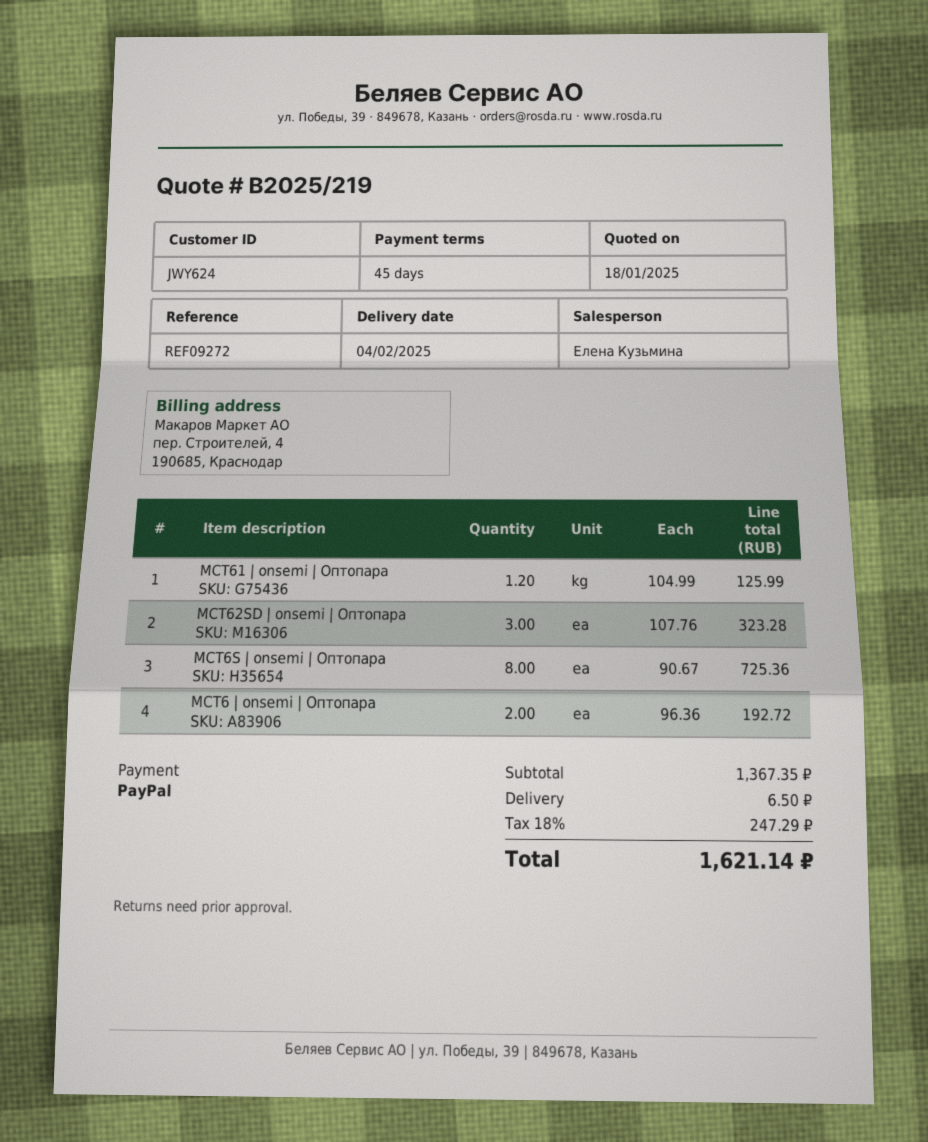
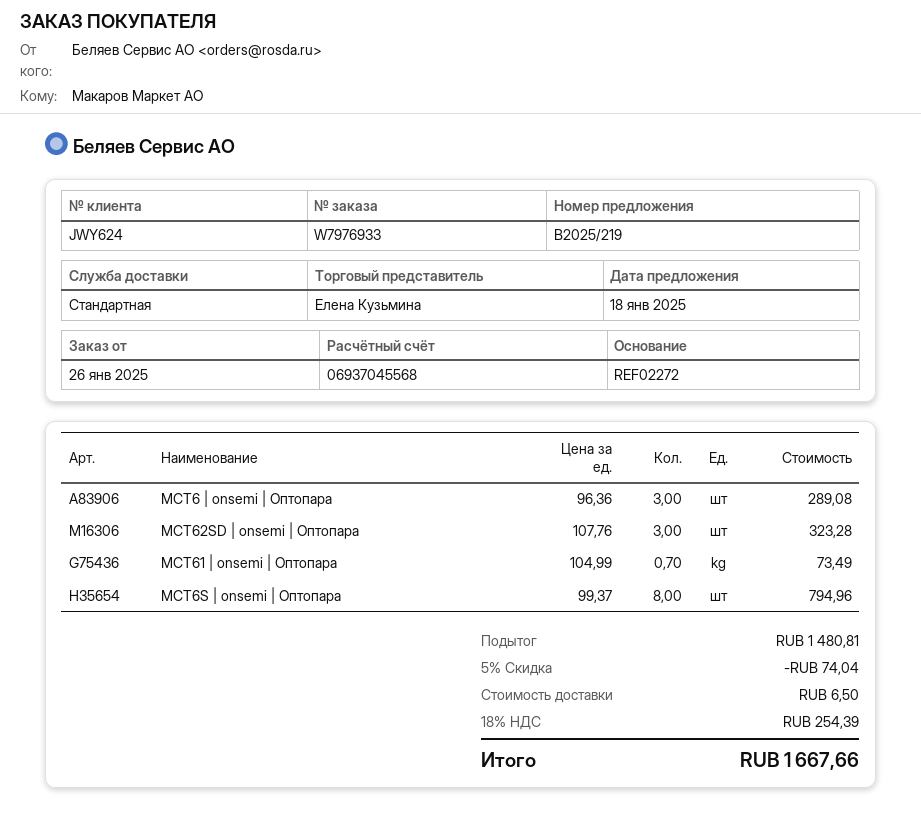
reference: REF09272 -> REF02272
MCT61 | onsemi | Оптопара: 1.2 x 104.99 = 125.99 -> 0.7 x 104.99 = 73.49
MCT6S | onsemi | Оптопара: 8 x 90.67 = 725.36 -> 8 x 99.37 = 794.96
MCT6 | onsemi | Оптопара: 2 x 96.36 = 192.72 -> 3 x 96.36 = 289.08
subtotal: 1367.35 -> 1480.81
discount: none -> 5% = 74.04
tax: 18% = 247.29 -> 18% = 254.39
total: 1621.14 -> 1667.66

